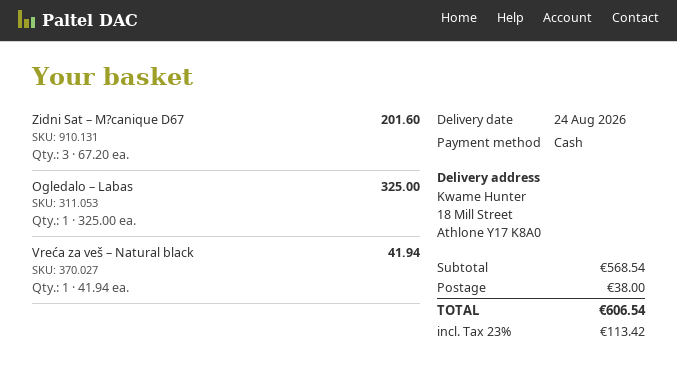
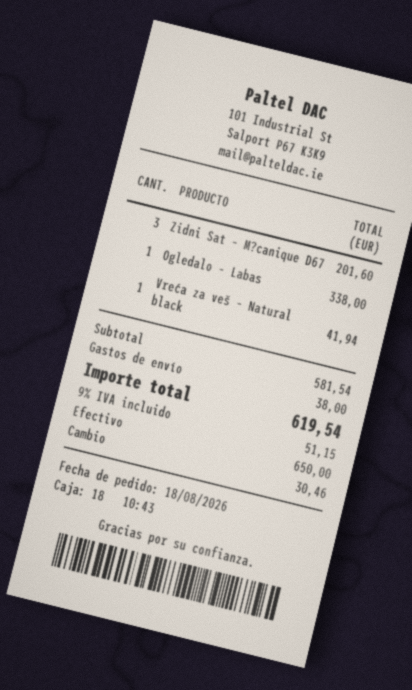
Ogledalo – Labas: 1 for 325.00 -> 1 for 338.00
subtotal: 568.54 -> 581.54
tax: 23% = 113.42 -> 9% = 51.15
total: 606.54 -> 619.54

